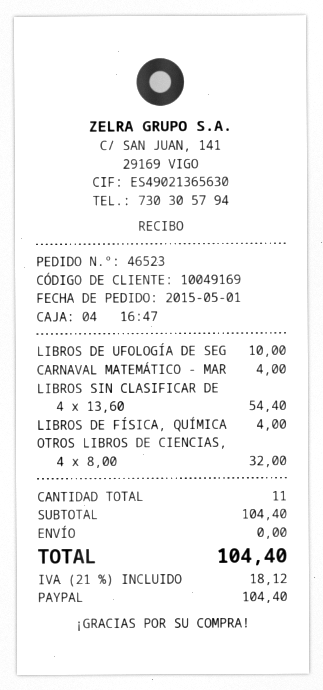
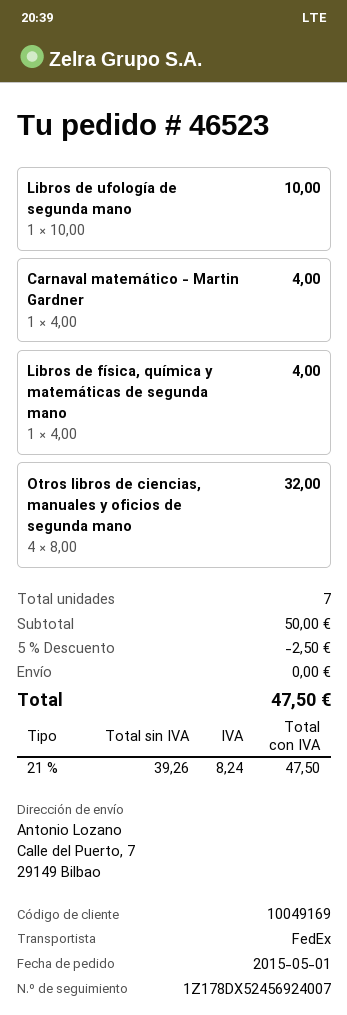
LIBROS SIN CLASIFICAR DE: 4 x 13.60 = 54.40 -> none
total quantity: 11 -> 7
subtotal: 104.40 -> 50.00
discount: none -> 5% = 2.50
tax: 21% = 18.12 -> 21% = 8.24
total: 104.40 -> 47.50

